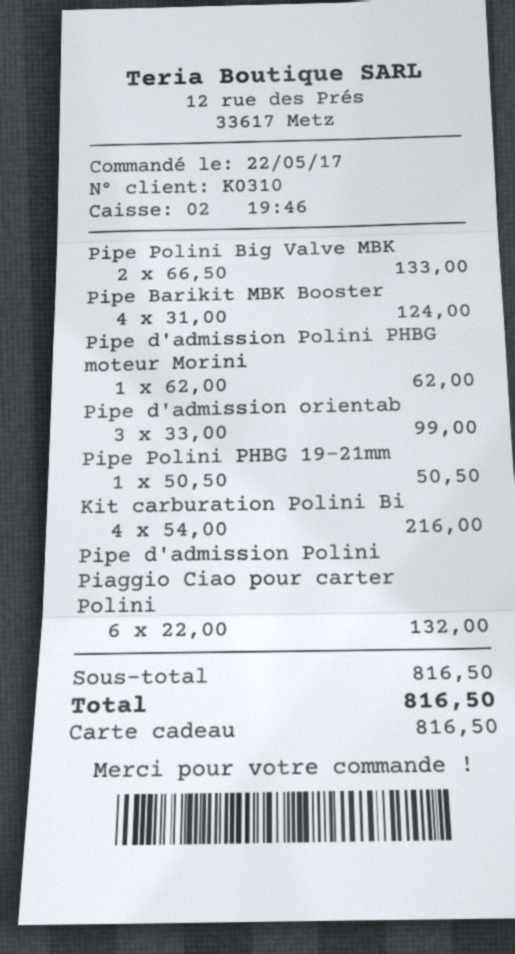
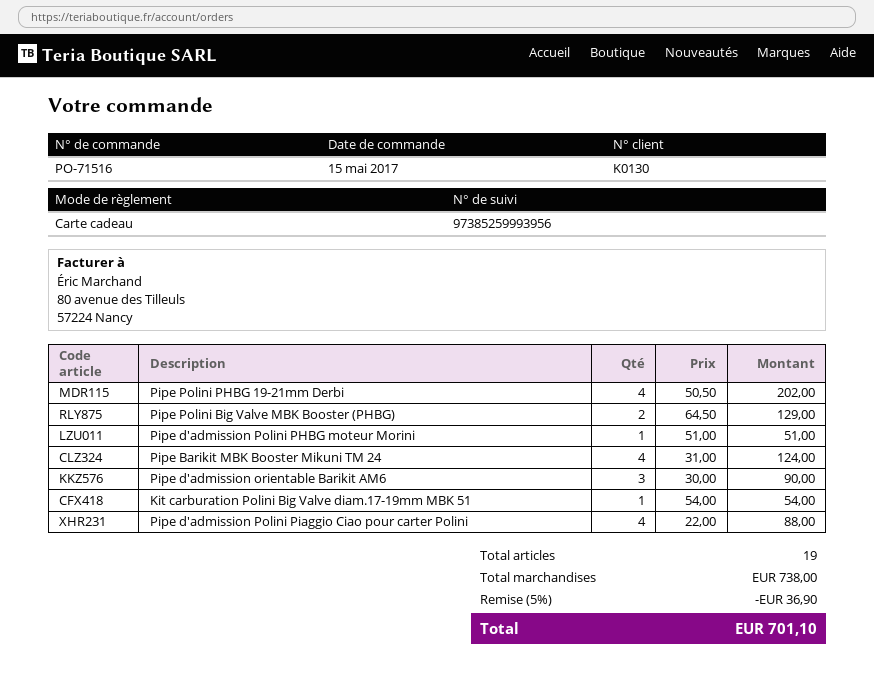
order date: 2017-05-22 -> 2017-05-15
customer number: K0310 -> K0130
Pipe Polini Big Valve MBK: 2 x 66.50 = 133.00 -> 2 x 64.50 = 129.00
Pipe d'admission Polini PHBG moteur Morini: 1 x 62.00 = 62.00 -> 1 x 51.00 = 51.00
Pipe d'admission orientab: 3 x 33.00 = 99.00 -> 3 x 30.00 = 90.00
Pipe Polini PHBG 19-21mm: 1 x 50.50 = 50.50 -> 4 x 50.50 = 202.00
Kit carburation Polini Bi: 4 x 54.00 = 216.00 -> 1 x 54.00 = 54.00
Pipe d'admission Polini Piaggio Ciao pour carter Polini: 6 x 22.00 = 132.00 -> 4 x 22.00 = 88.00
subtotal: 816.50 -> 738.00
discount: none -> 5% = 36.90
total: 816.50 -> 701.10

